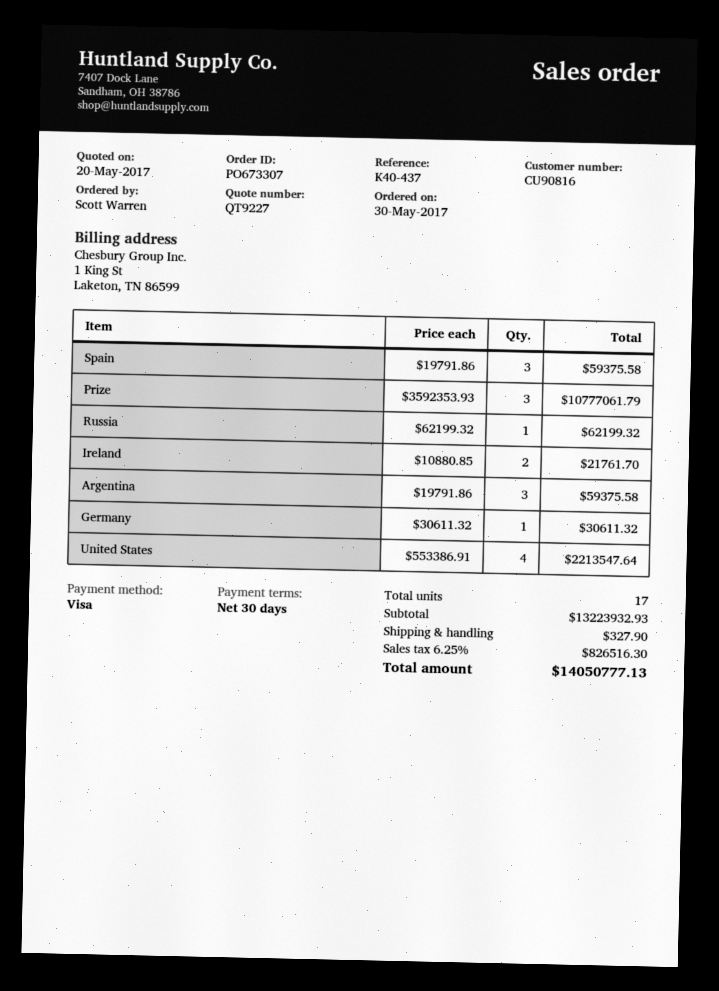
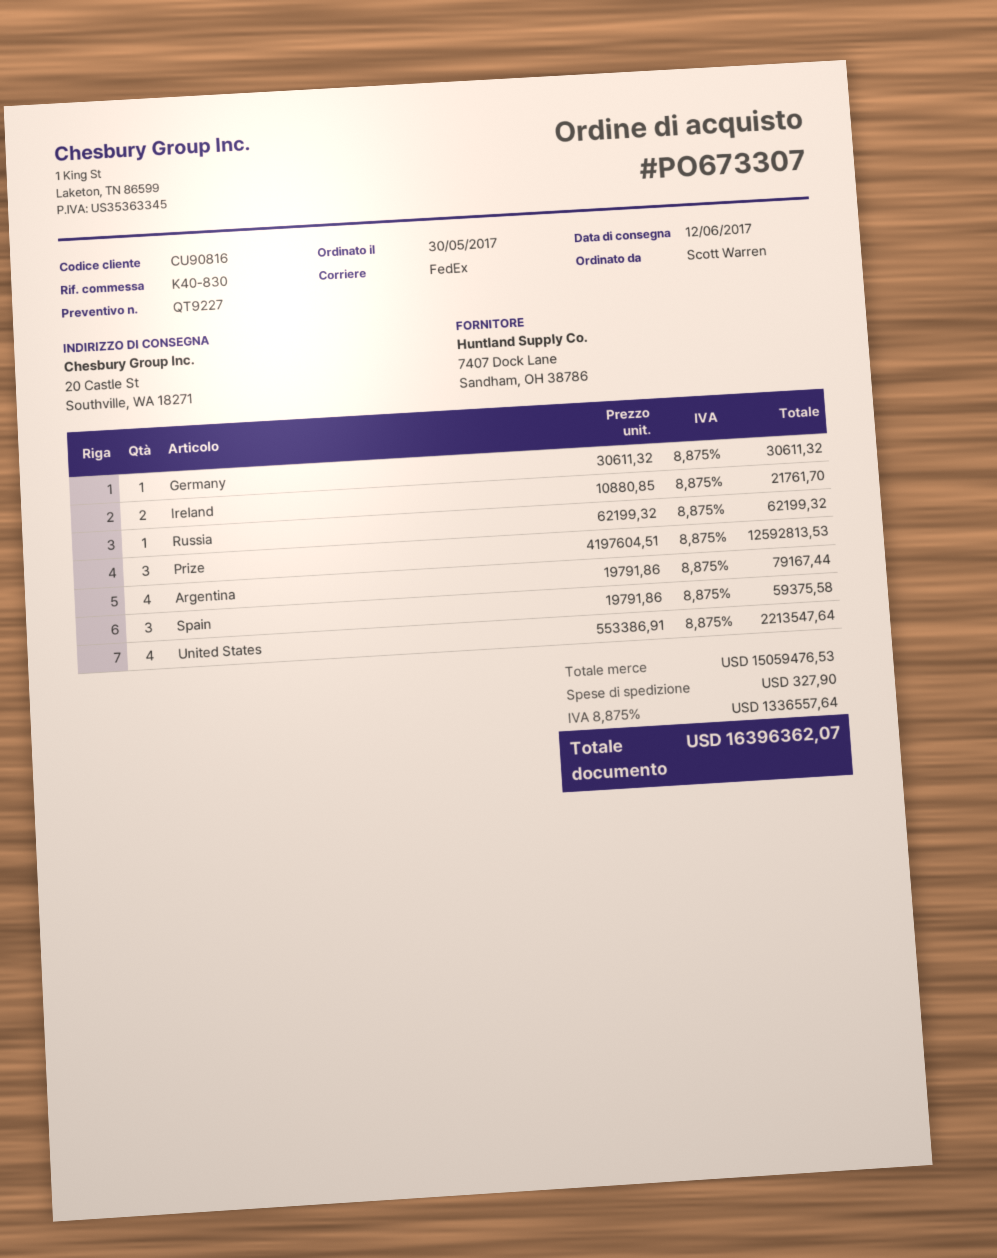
reference: K40-437 -> K40-830
Prize: 3 x 3592353.93 = 10777061.79 -> 3 x 4197604.51 = 12592813.53
Argentina: 3 x 19791.86 = 59375.58 -> 4 x 19791.86 = 79167.44
subtotal: 13223932.93 -> 15059476.53
tax: 6.25% = 826516.30 -> 8.875% = 1336557.64
total: 14050777.13 -> 16396362.07

